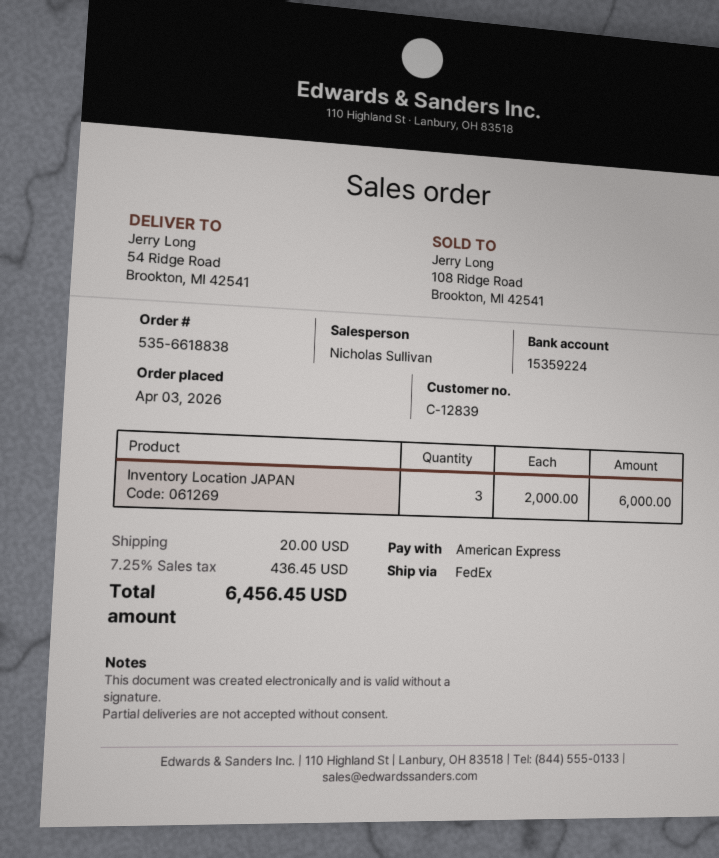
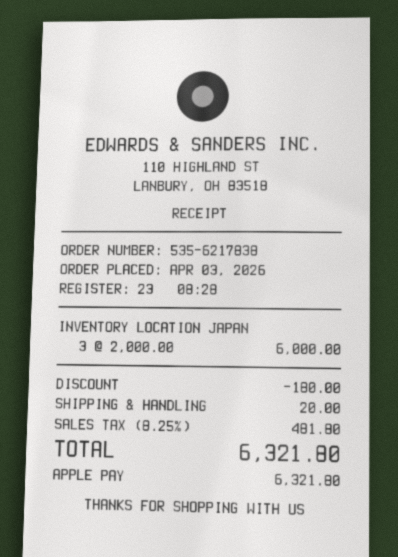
order number: 535-6618838 -> 535-6217838
payment method: American Express -> Apple Pay
discount: none -> 180.00
tax: 7.25% = 436.45 -> 8.25% = 481.80
total: 6456.45 -> 6321.80

